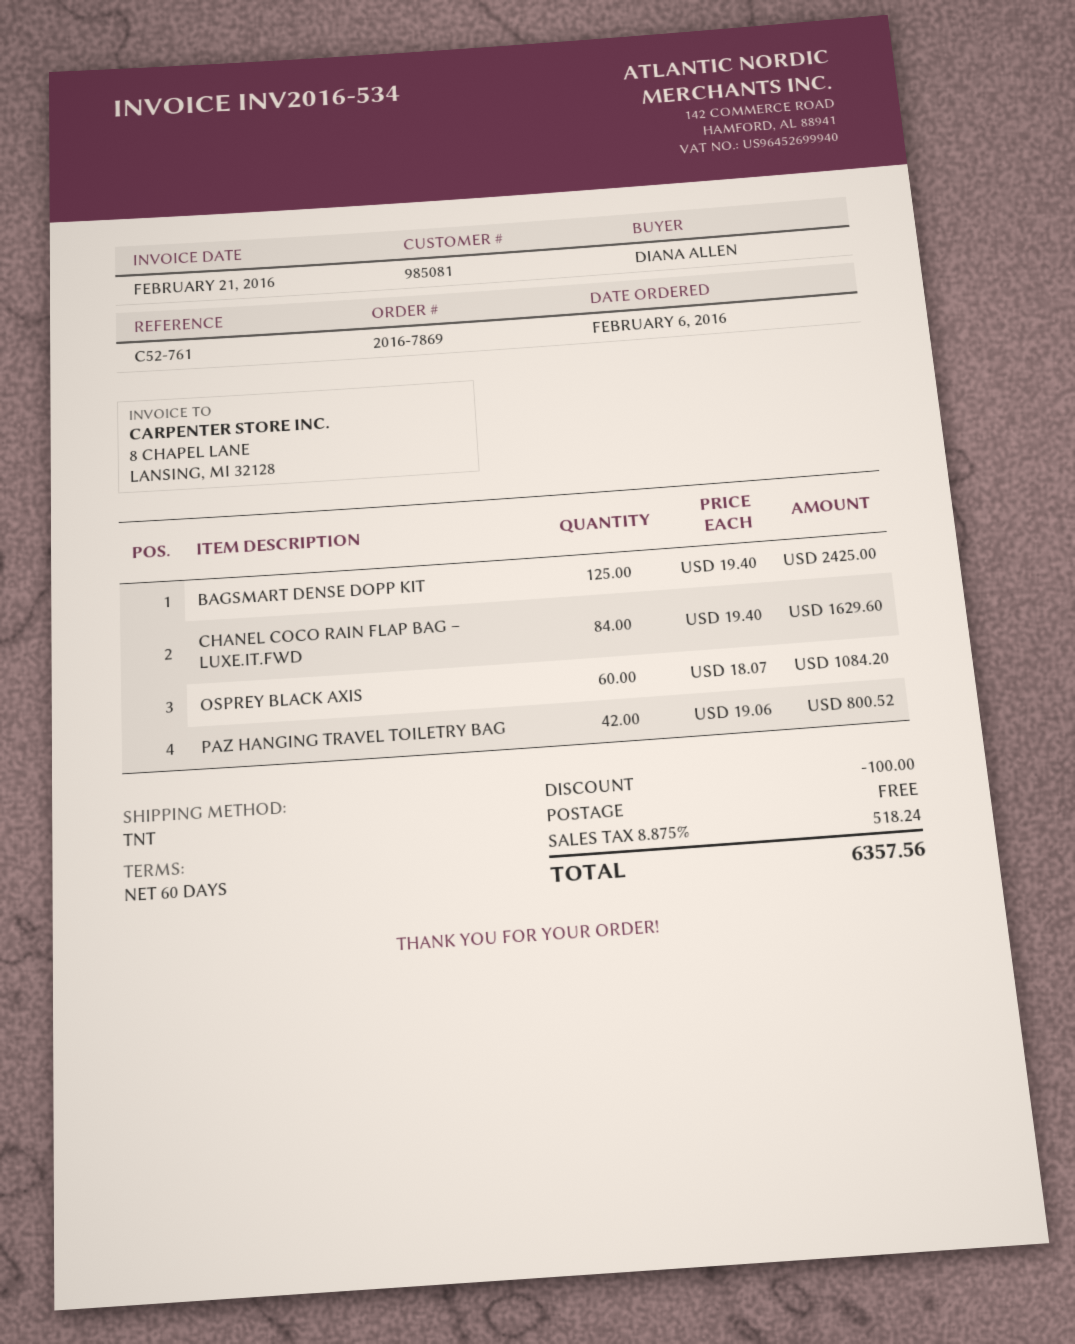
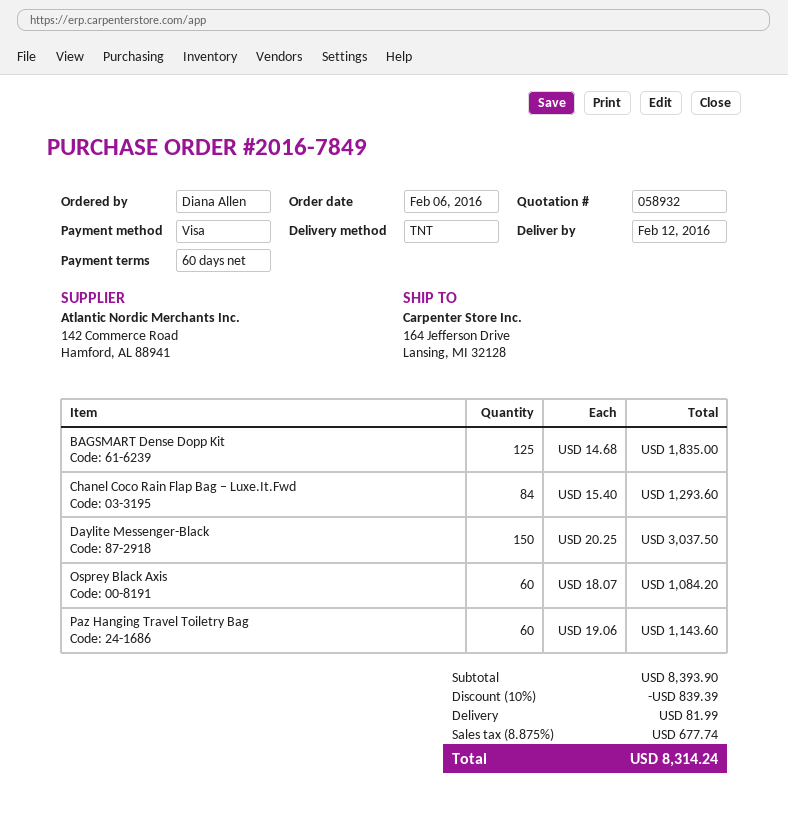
order number: 2016-7869 -> 2016-7849
BAGSMART DENSE DOPP KIT: 125 x 19.40 = 2425.00 -> 125 x 14.68 = 1835.00
CHANEL COCO RAIN FLAP BAG – LUXE.IT.FWD: 84 x 19.40 = 1629.60 -> 84 x 15.40 = 1293.60
PAZ HANGING TRAVEL TOILETRY BAG: 42 x 19.06 = 800.52 -> 60 x 19.06 = 1143.60
Daylite Messenger-Black: none -> 150 x 20.25 = 3037.50
discount: 100.00 -> 839.39
shipping: 0.00 -> 81.99
tax: 8.875% = 518.24 -> 8.875% = 677.74
total: 6357.56 -> 8314.24

